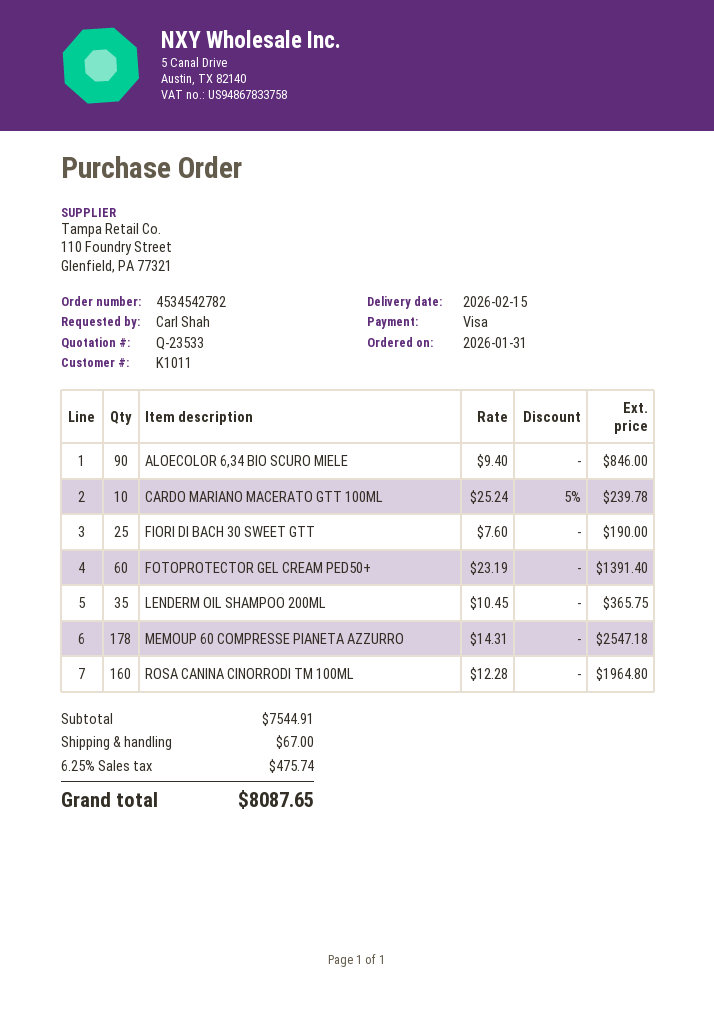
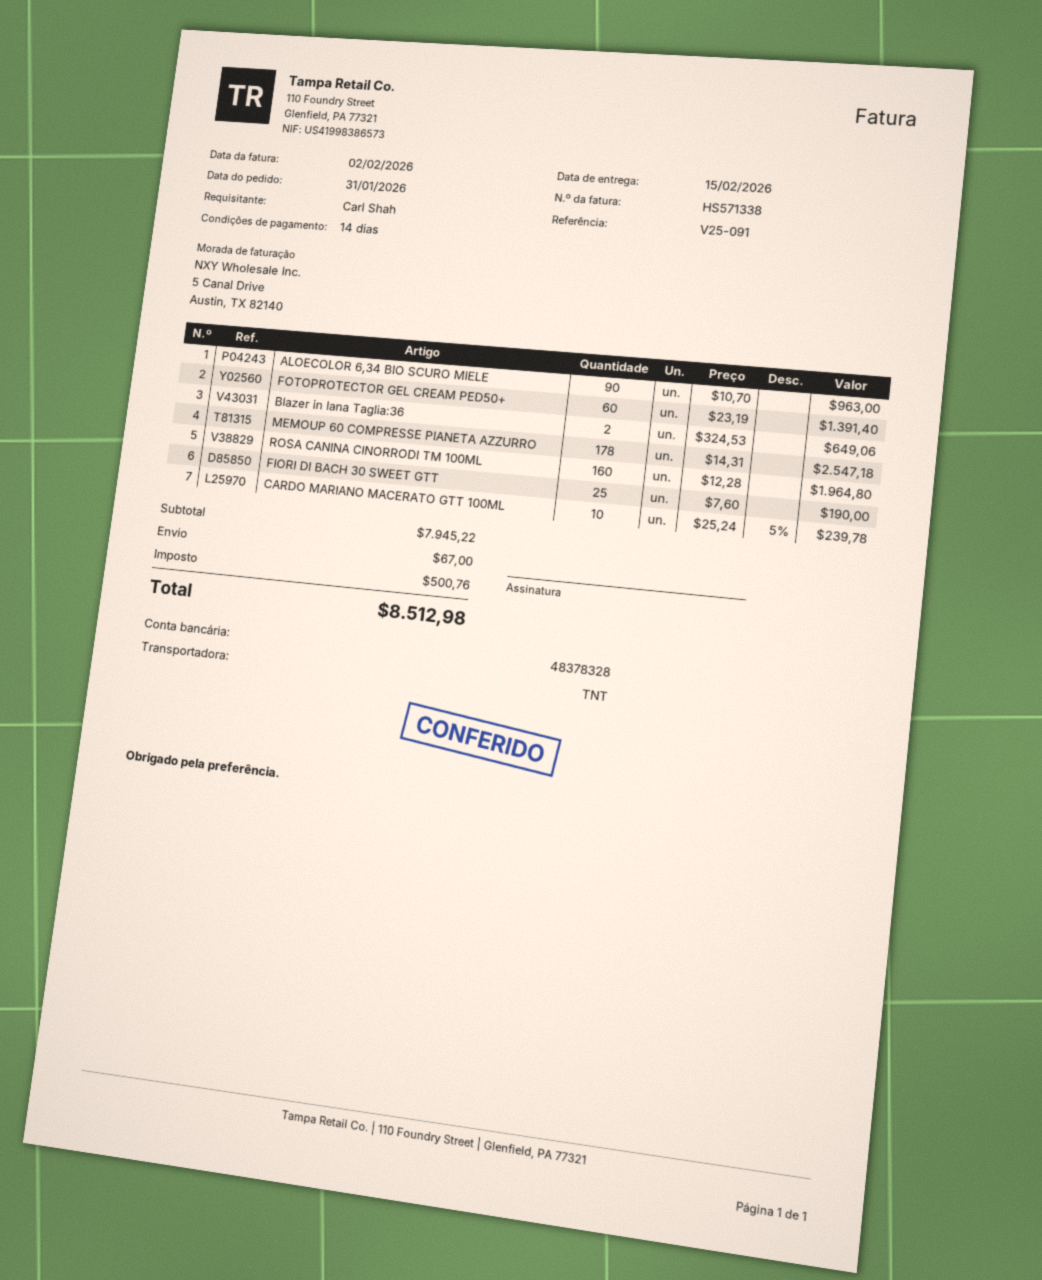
ALOECOLOR 6,34 BIO SCURO MIELE: 90 x 9.40 = 846.00 -> 90 x 10.70 = 963.00
LENDERM OIL SHAMPOO 200ML: 35 x 10.45 = 365.75 -> none
Blazer in lana Taglia:36: none -> 2 x 324.53 = 649.06
subtotal: 7544.91 -> 7945.22
tax: 475.74 -> 500.76
total: 8087.65 -> 8512.98

